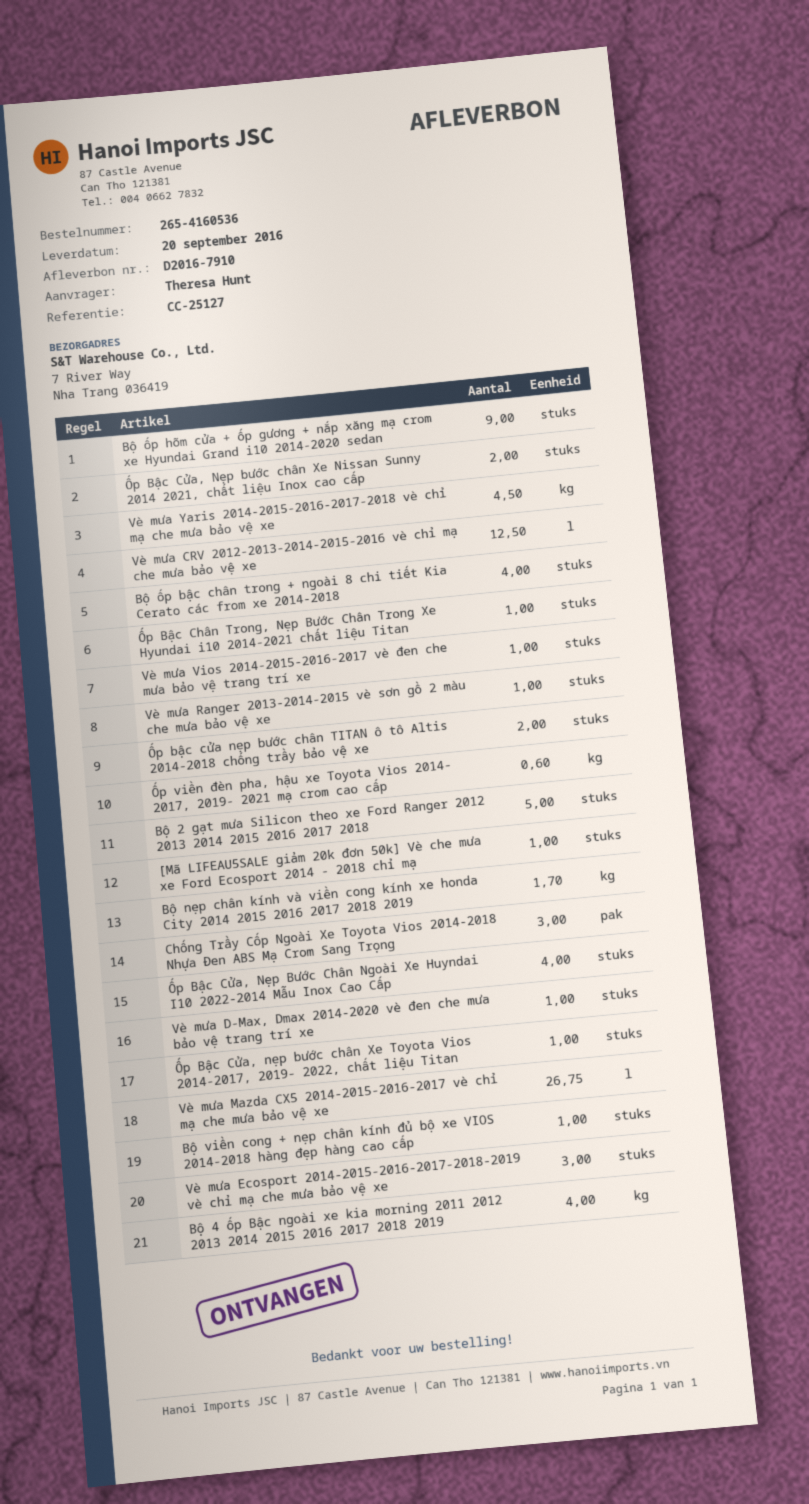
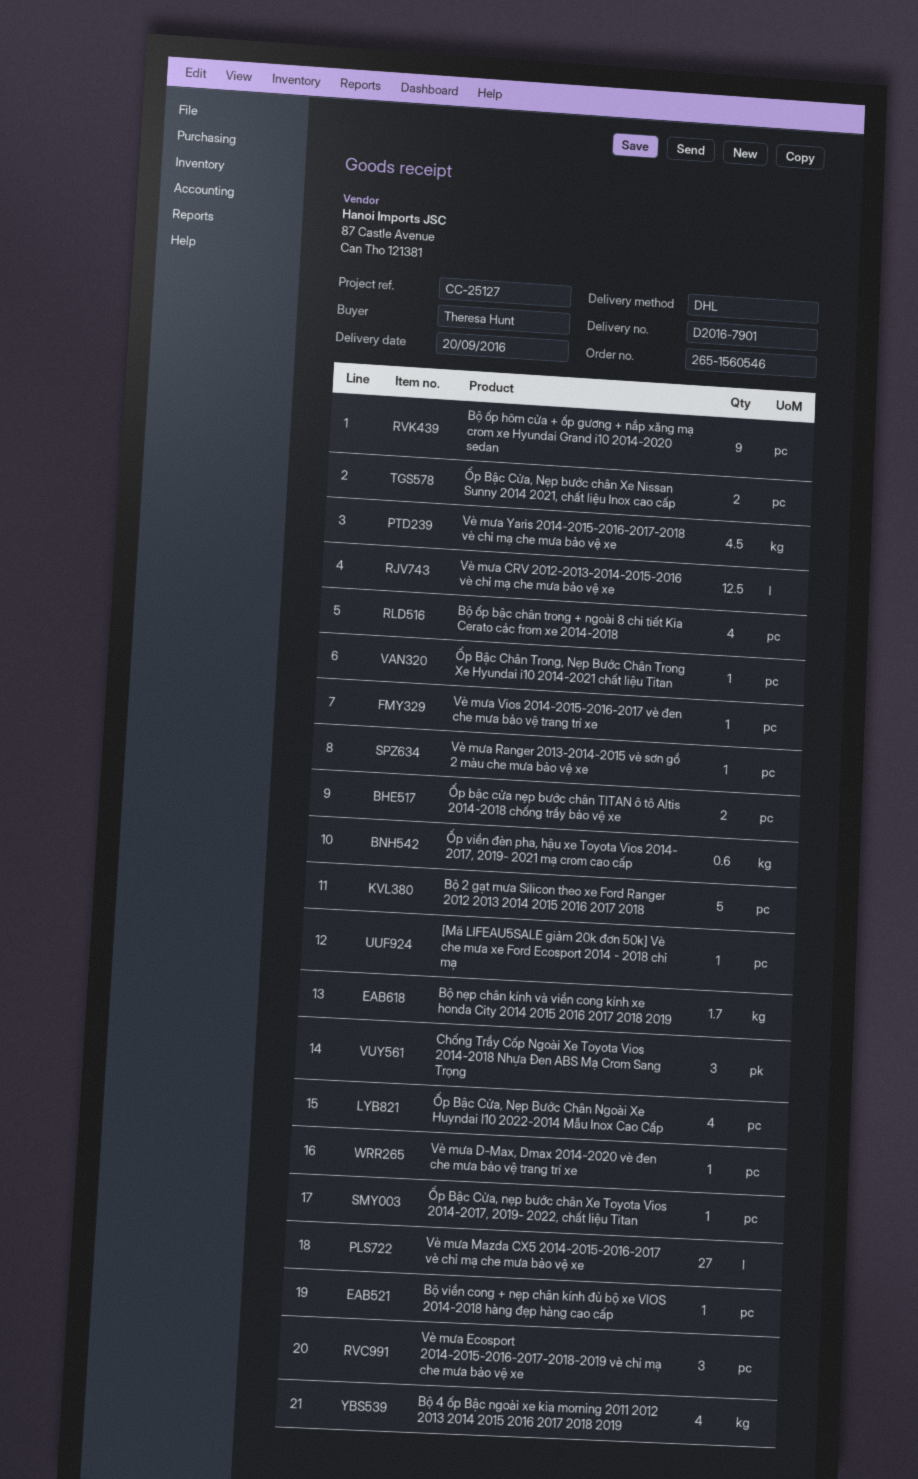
order number: 265-4160536 -> 265-1560546
delivery note number: D2016-7910 -> D2016-7901
Vè mưa Mazda CX5 2014-2015-2016-2017 vè chỉ mạ che mưa bảo vệ xe: 26.75 -> 27

